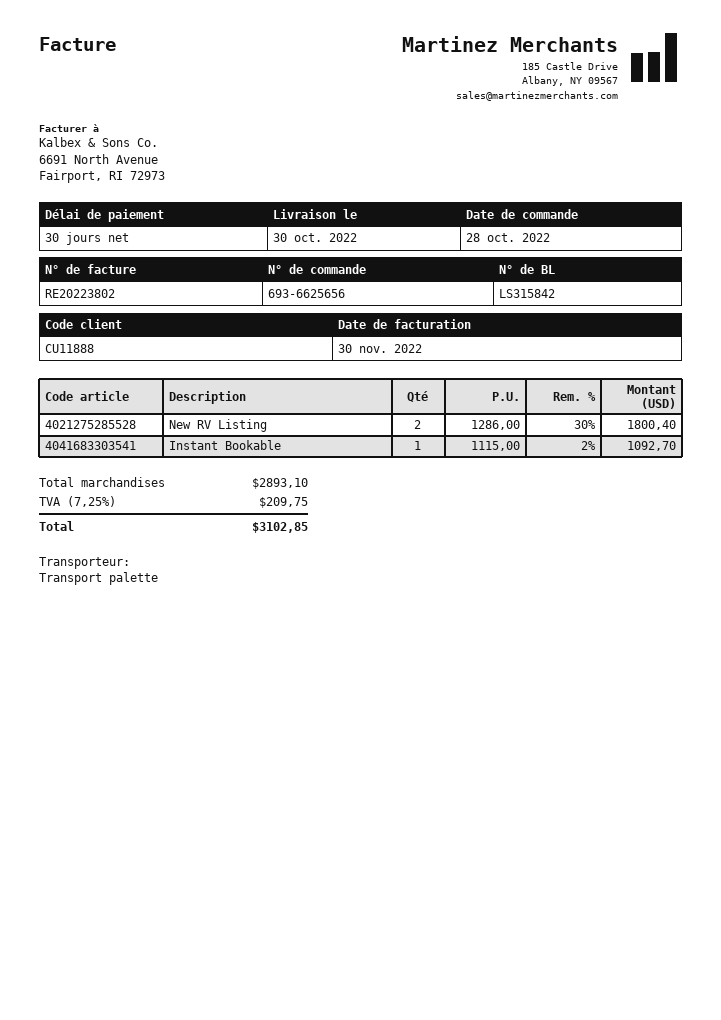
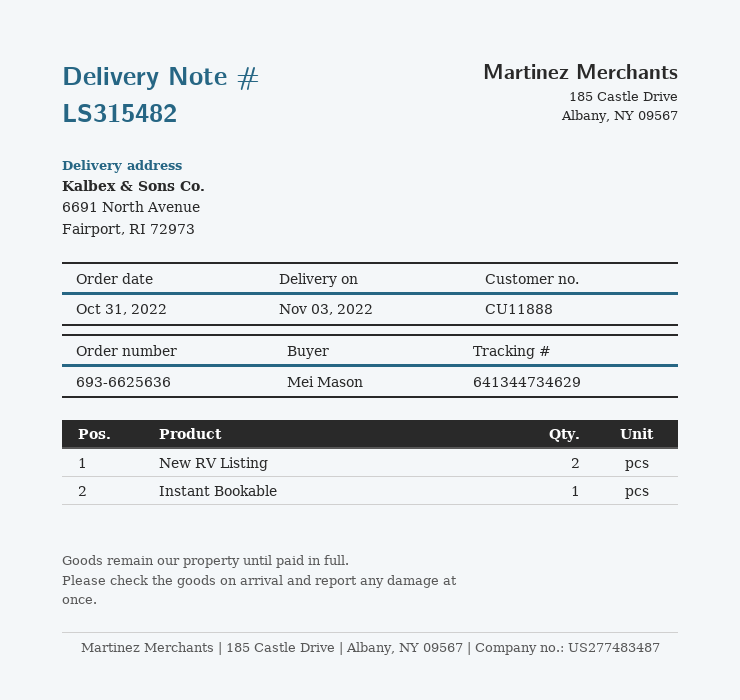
order number: 693-6625656 -> 693-6625636
order date: 2022-10-28 -> 2022-10-31
delivery note number: LS315842 -> LS315482
delivery date: 2022-10-30 -> 2022-11-03

